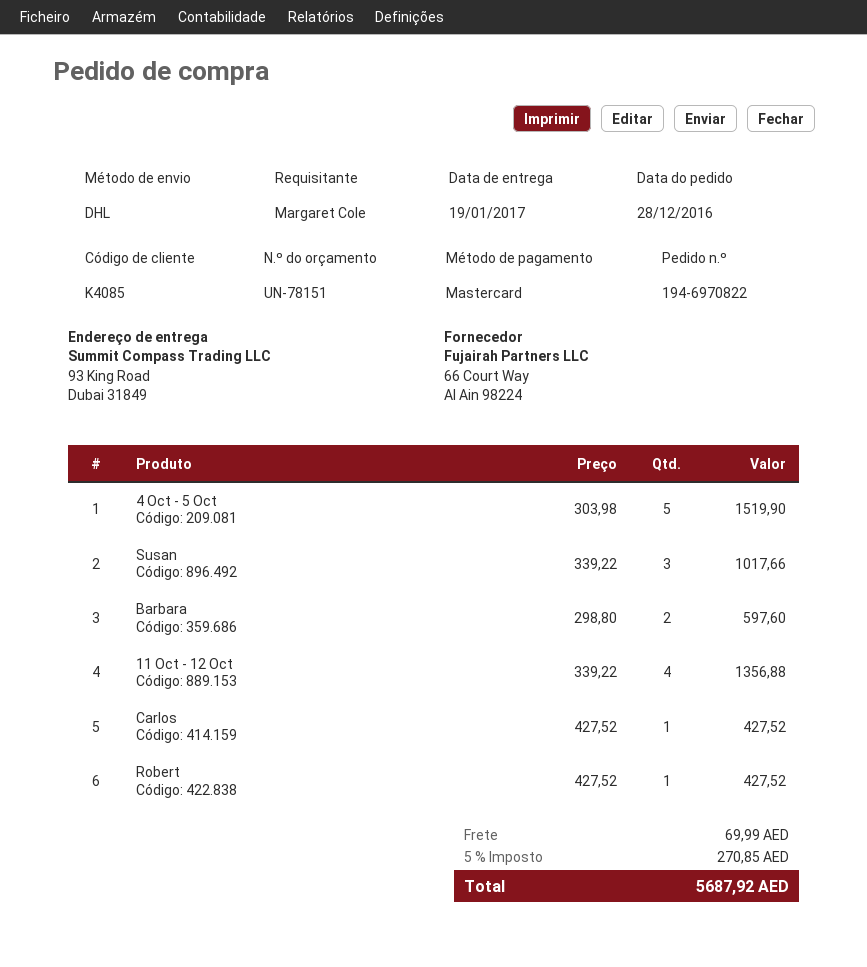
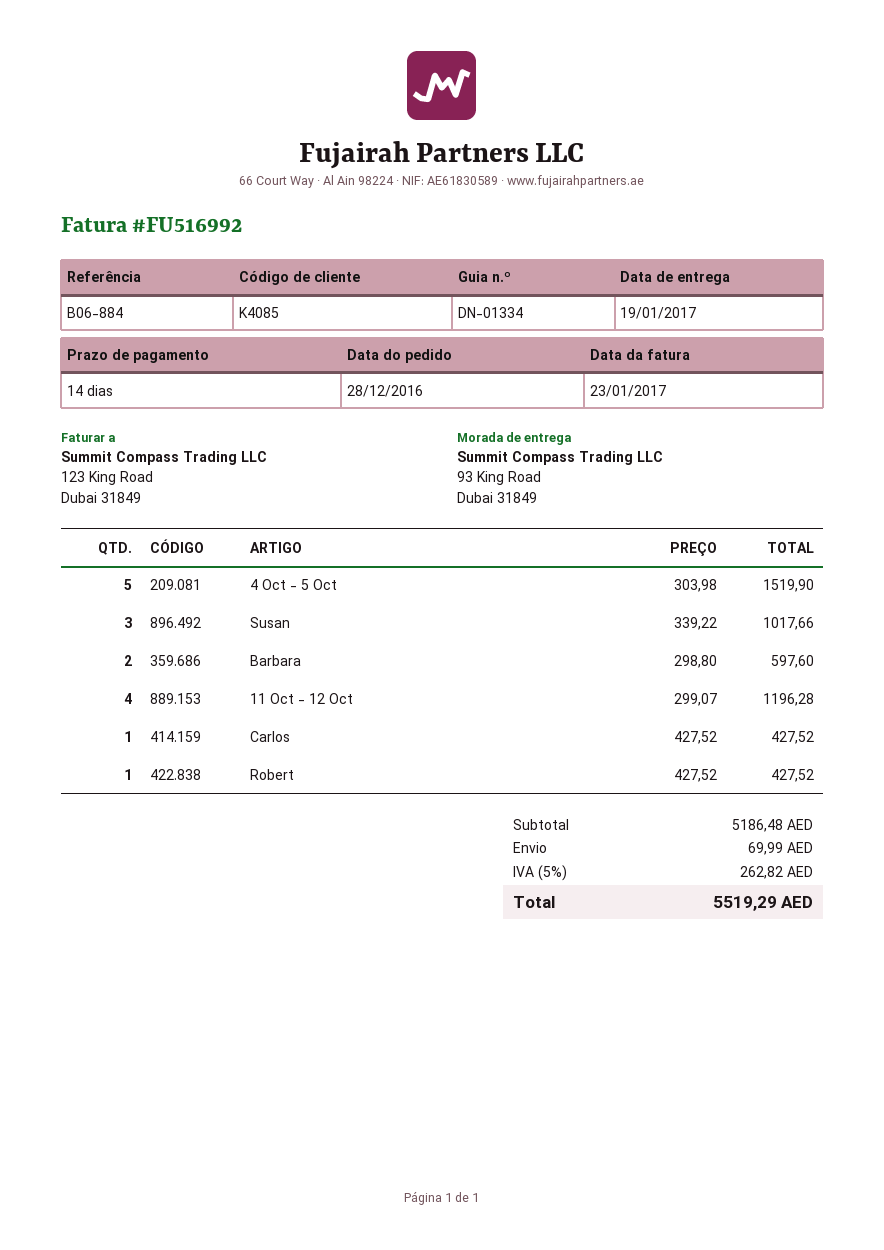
11 Oct - 12 Oct: 4 x 339.22 = 1356.88 -> 4 x 299.07 = 1196.28
tax: 5% = 270.85 -> 5% = 262.82
total: 5687.92 -> 5519.29

